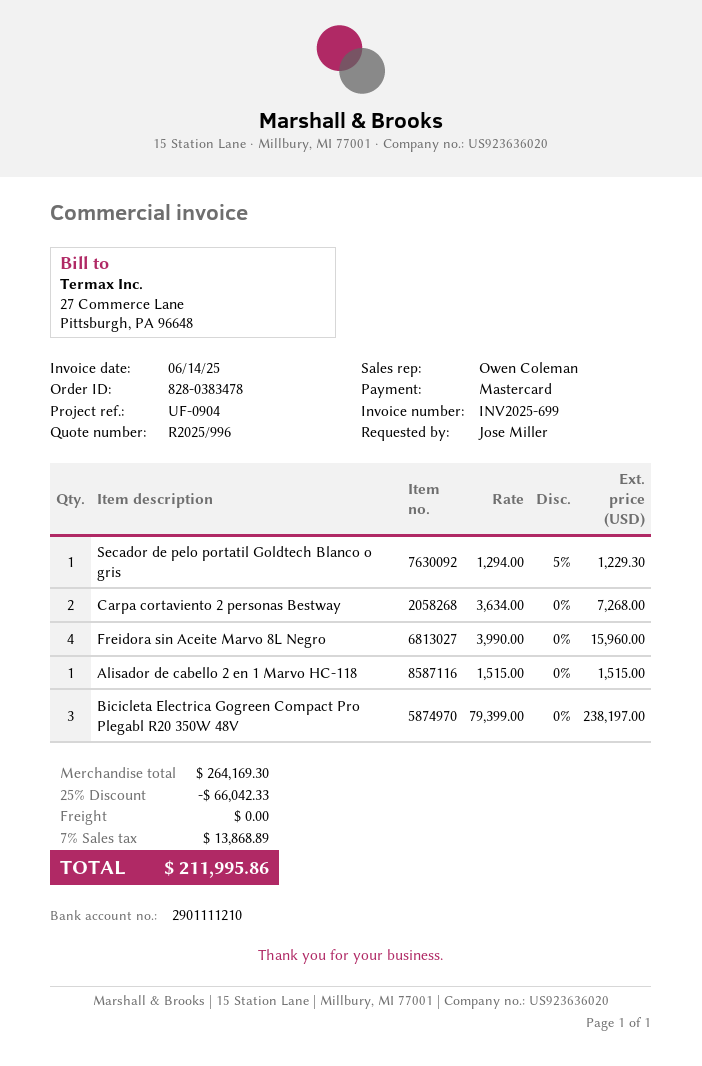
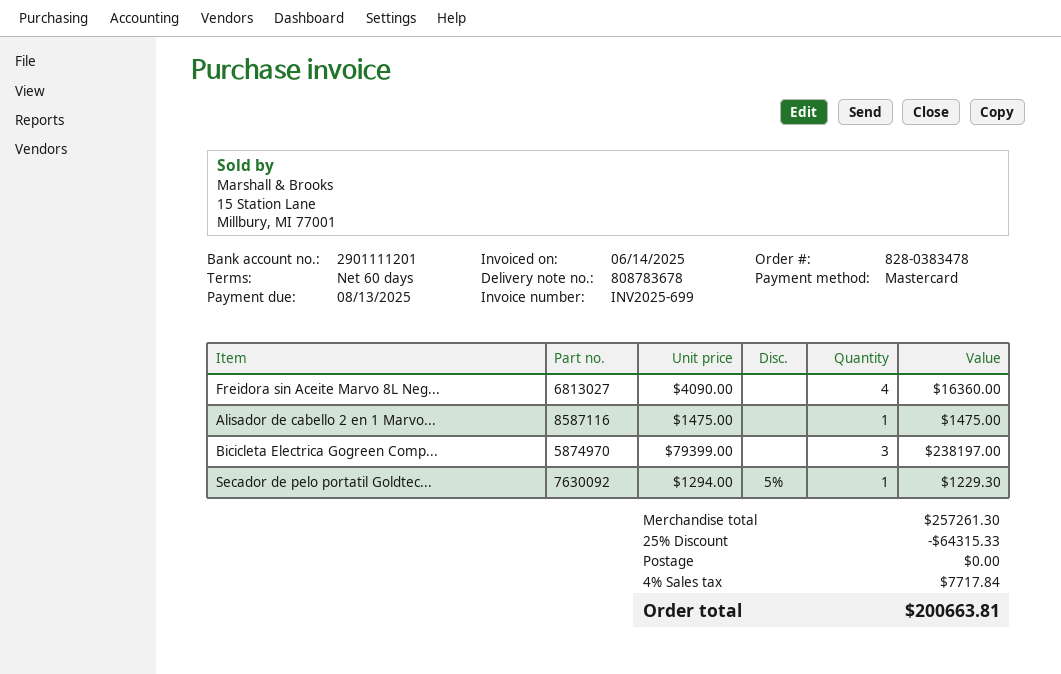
bank account: 2901111210 -> 2901111201
Carpa cortaviento 2 personas Bestway: 2 x 3634.00 = 7268.00 -> none
Freidora sin Aceite Marvo 8L Negro: 4 x 3990.00 = 15960.00 -> 4 x 4090.00 = 16360.00
Alisador de cabello 2 en 1 Marvo HC-118: 1 x 1515.00 = 1515.00 -> 1 x 1475.00 = 1475.00
subtotal: 264169.30 -> 257261.30
discount: 25% = 66042.33 -> 25% = 64315.33
tax: 7% = 13868.89 -> 4% = 7717.84
total: 211995.86 -> 200663.81

